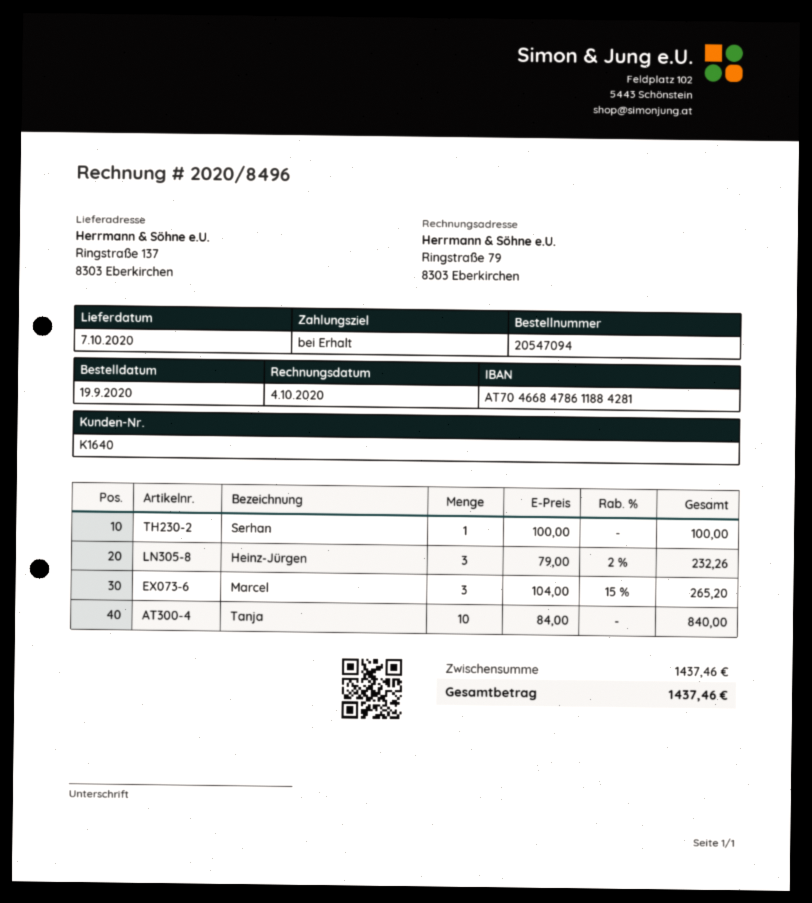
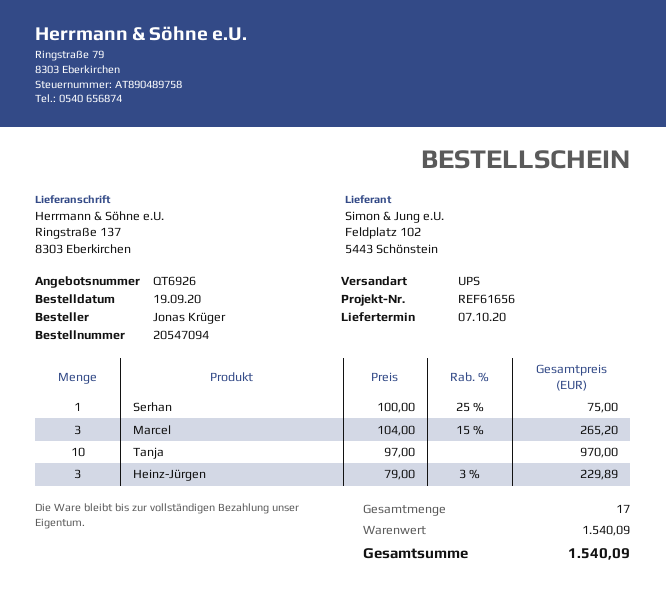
Serhan: 1 x 100.00 = 100.00 -> 1 x 100.00 - 25% = 75.00
Heinz-Jürgen: 3 x 79.00 - 2% = 232.26 -> 3 x 79.00 - 3% = 229.89
Tanja: 10 x 84.00 = 840.00 -> 10 x 97.00 = 970.00
subtotal: 1437.46 -> 1540.09
total: 1437.46 -> 1540.09

